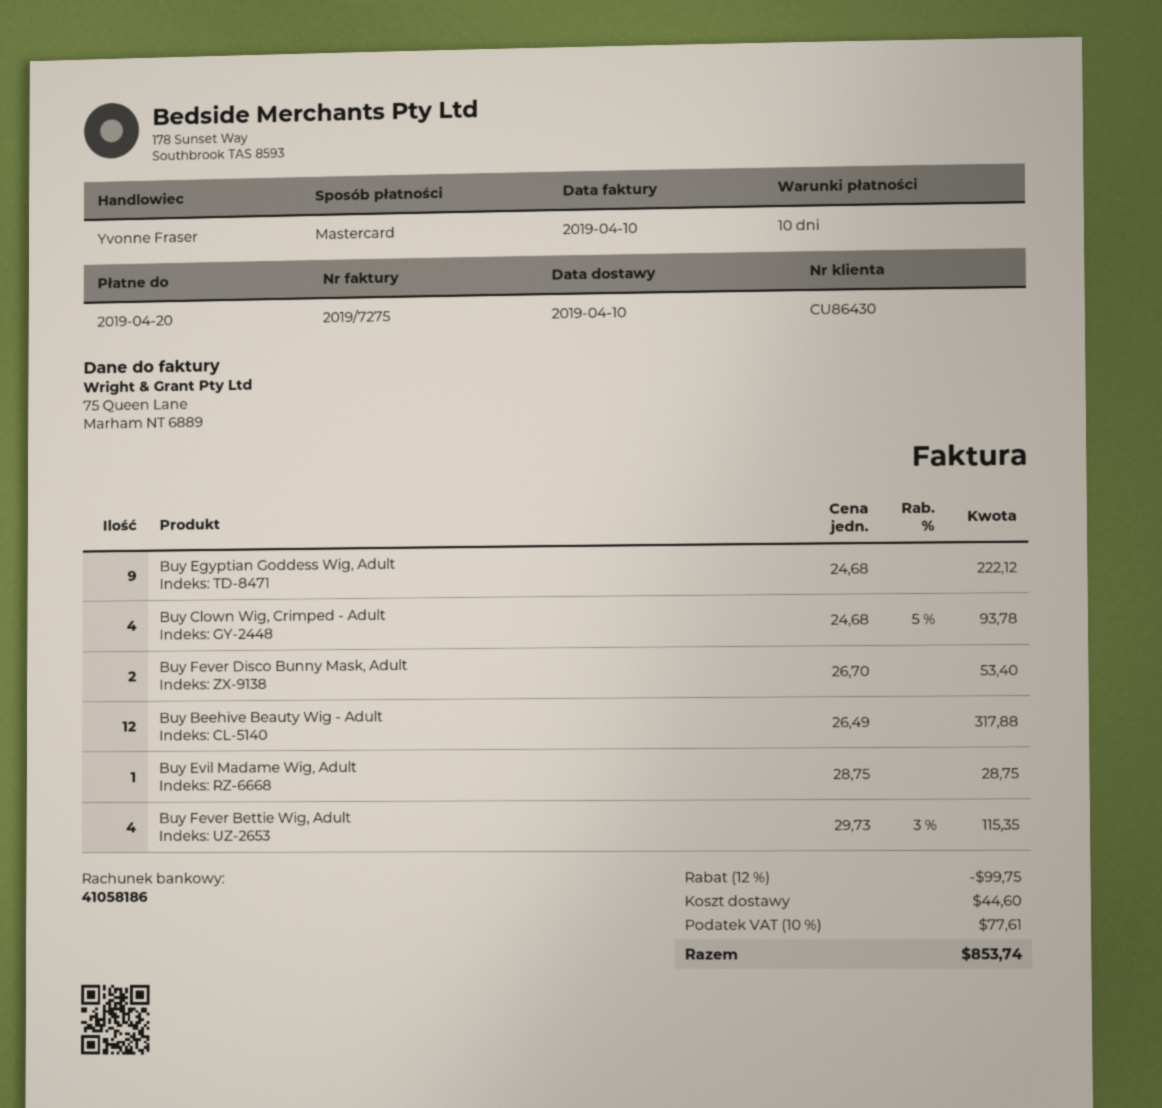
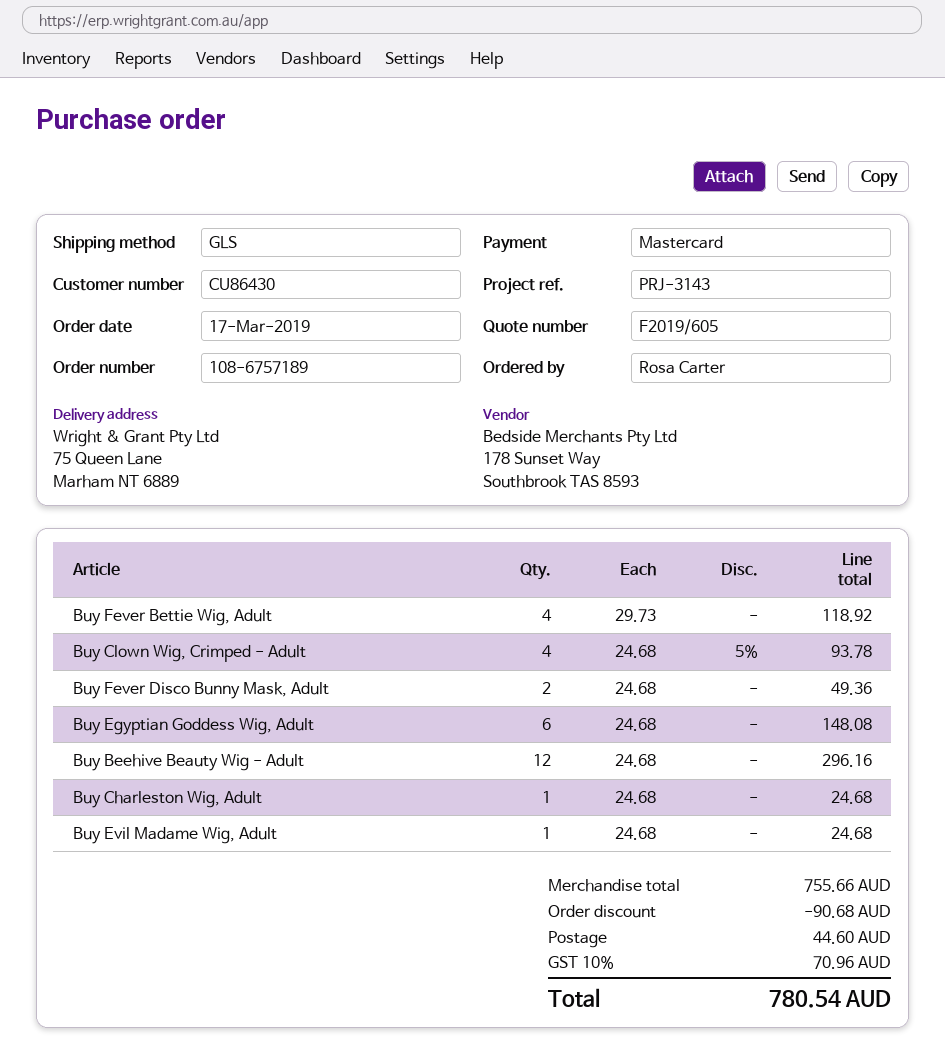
Buy Egyptian Goddess Wig, Adult: 9 x 24.68 = 222.12 -> 6 x 24.68 = 148.08
Buy Fever Disco Bunny Mask, Adult: 2 x 26.70 = 53.40 -> 2 x 24.68 = 49.36
Buy Beehive Beauty Wig - Adult: 12 x 26.49 = 317.88 -> 12 x 24.68 = 296.16
Buy Evil Madame Wig, Adult: 1 x 28.75 = 28.75 -> 1 x 24.68 = 24.68
Buy Fever Bettie Wig, Adult: 4 x 29.73 - 3% = 115.35 -> 4 x 29.73 = 118.92
Buy Charleston Wig, Adult: none -> 1 x 24.68 = 24.68
discount: 99.75 -> 90.68
tax: 10% = 77.61 -> 10% = 70.96
total: 853.74 -> 780.54

